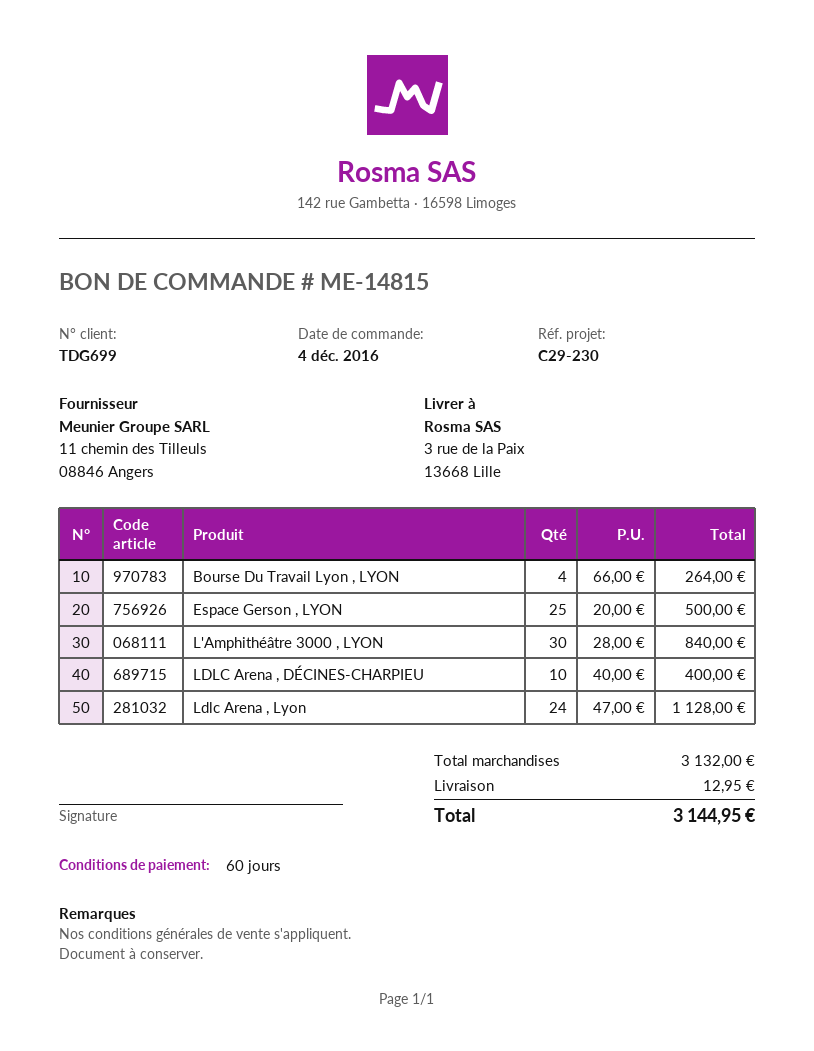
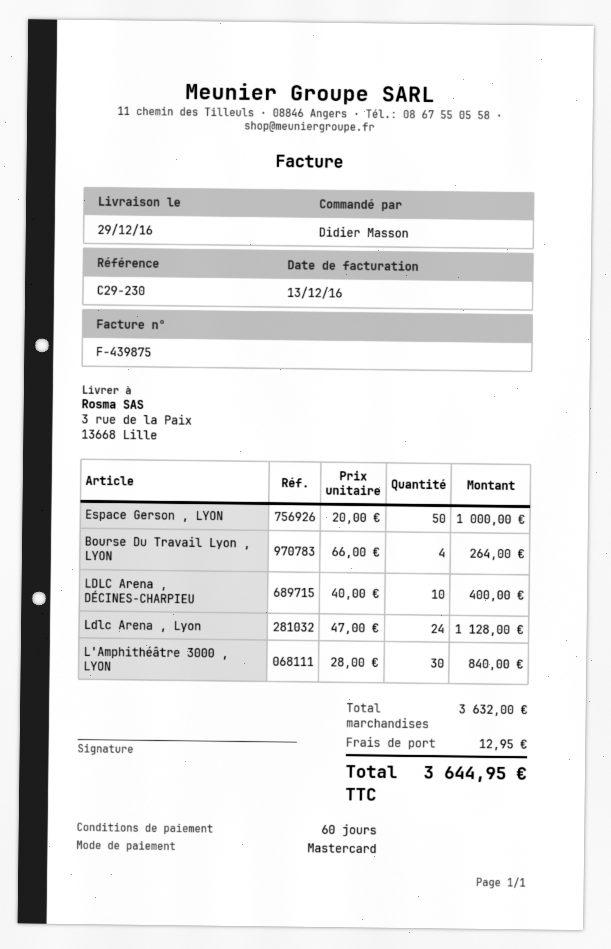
Espace Gerson , LYON: 25 x 20.00 = 500.00 -> 50 x 20.00 = 1000.00
subtotal: 3132.00 -> 3632.00
total: 3144.95 -> 3644.95

